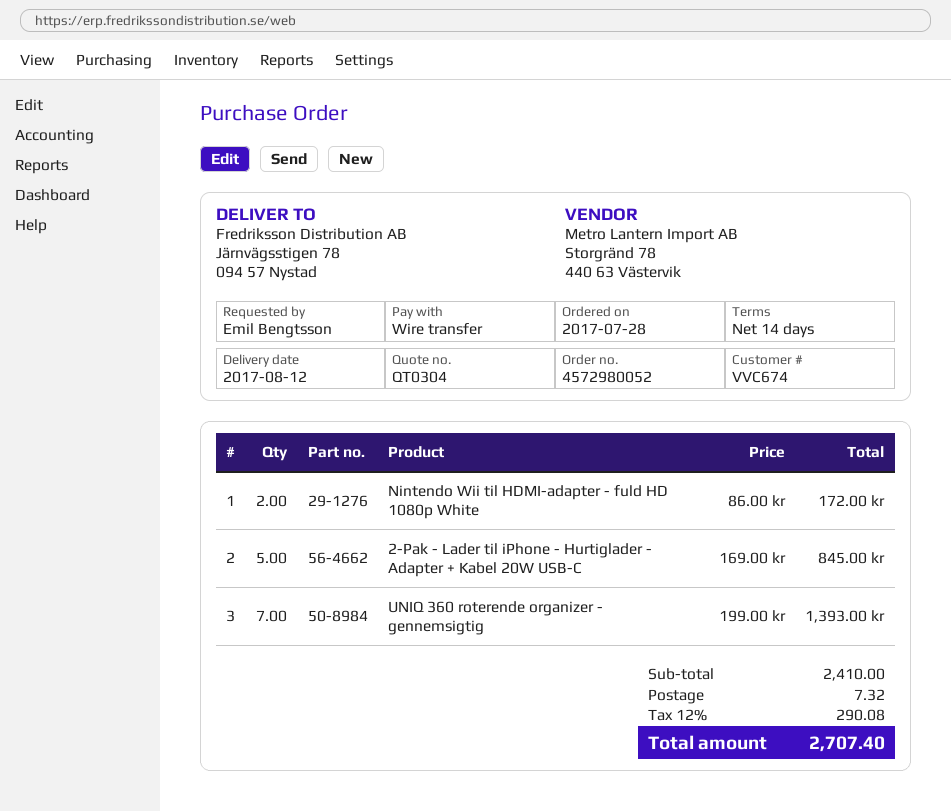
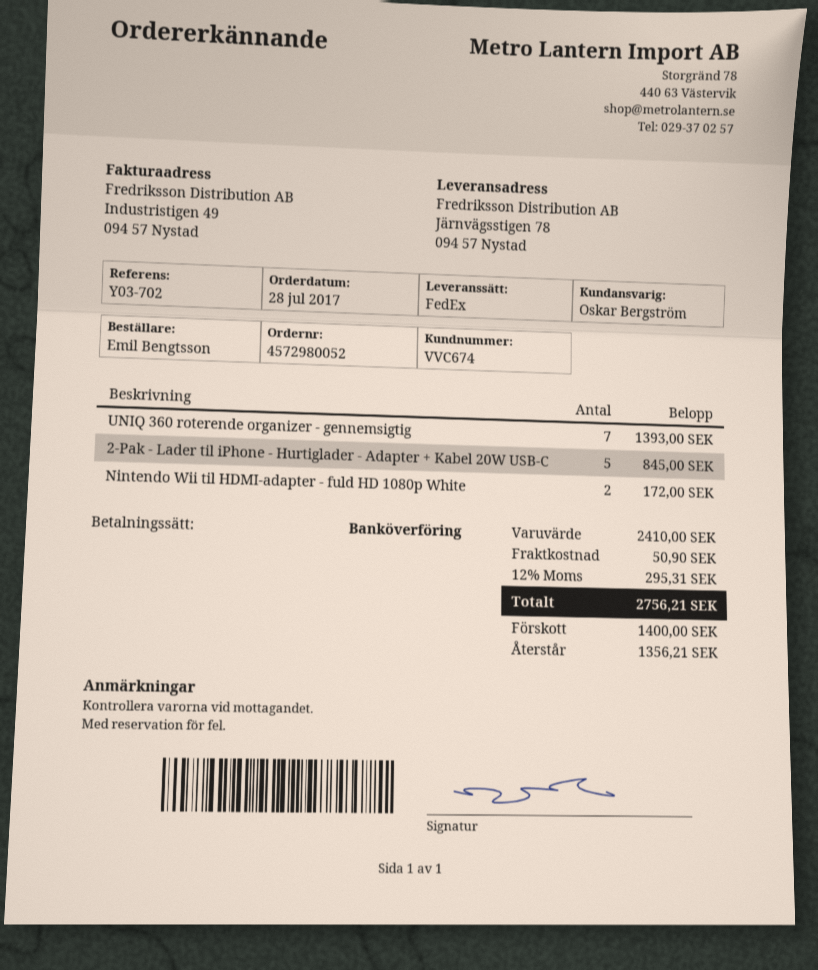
shipping: 7.32 -> 50.90
tax: 12% = 290.08 -> 12% = 295.31
total: 2707.40 -> 2756.21

